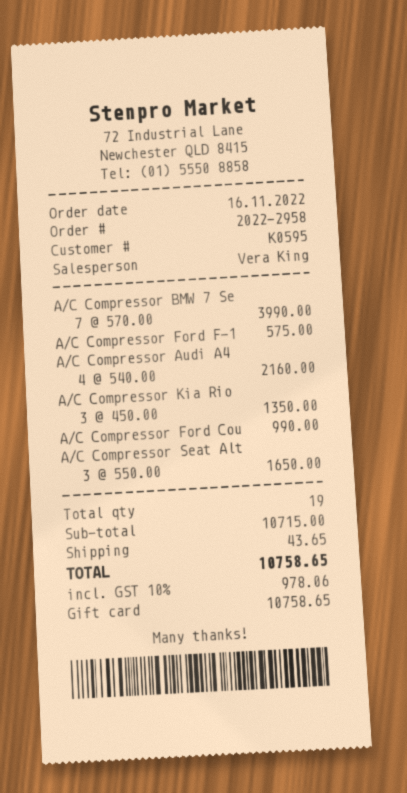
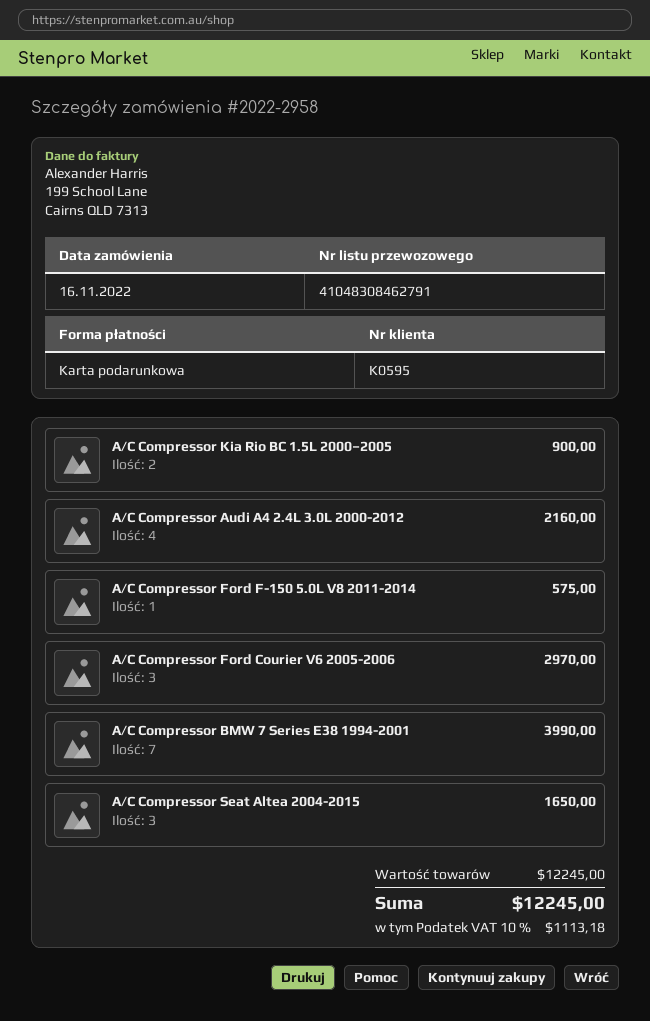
A/C Compressor Kia Rio: 3 for 1350.00 -> 2 for 900.00
A/C Compressor Ford Cou: 1 for 990.00 -> 3 for 2970.00
subtotal: 10715.00 -> 12245.00
shipping: 43.65 -> none
tax: 10% = 978.06 -> 10% = 1113.18
total: 10758.65 -> 12245.00

